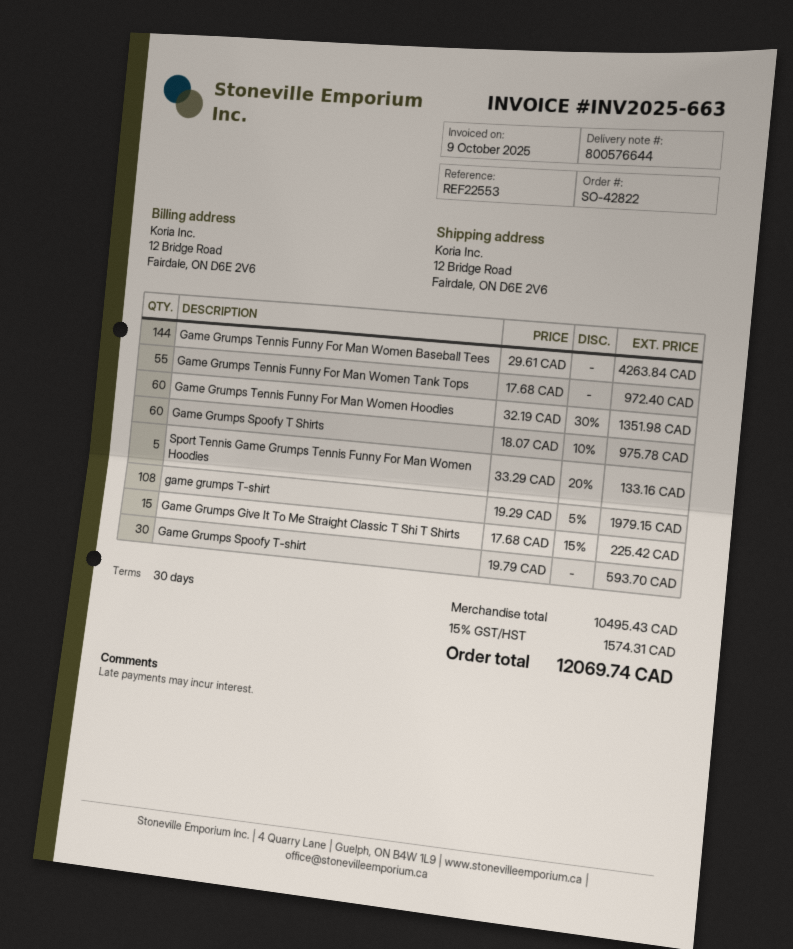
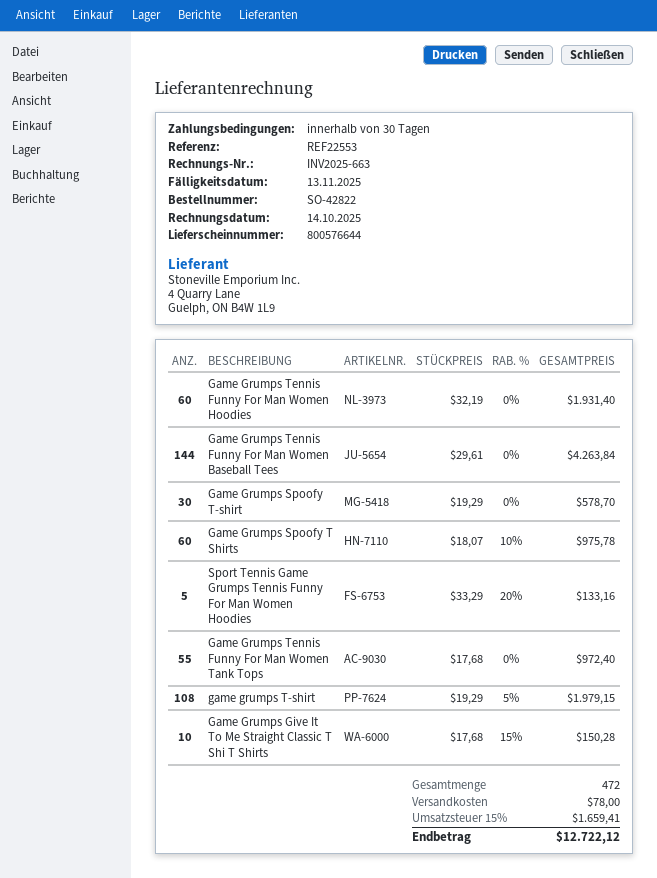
invoice date: 2025-10-09 -> 2025-10-14
Game Grumps Tennis Funny For Man Women Hoodies: 60 x 32.19 - 30% = 1351.98 -> 60 x 32.19 = 1931.40
Game Grumps Give It To Me Straight Classic T Shi T Shirts: 15 x 17.68 - 15% = 225.42 -> 10 x 17.68 - 15% = 150.28
Game Grumps Spoofy T-shirt: 30 x 19.79 = 593.70 -> 30 x 19.29 = 578.70
shipping: none -> 78.00
tax: 15% = 1574.31 -> 15% = 1659.41
total: 12069.74 -> 12722.12

